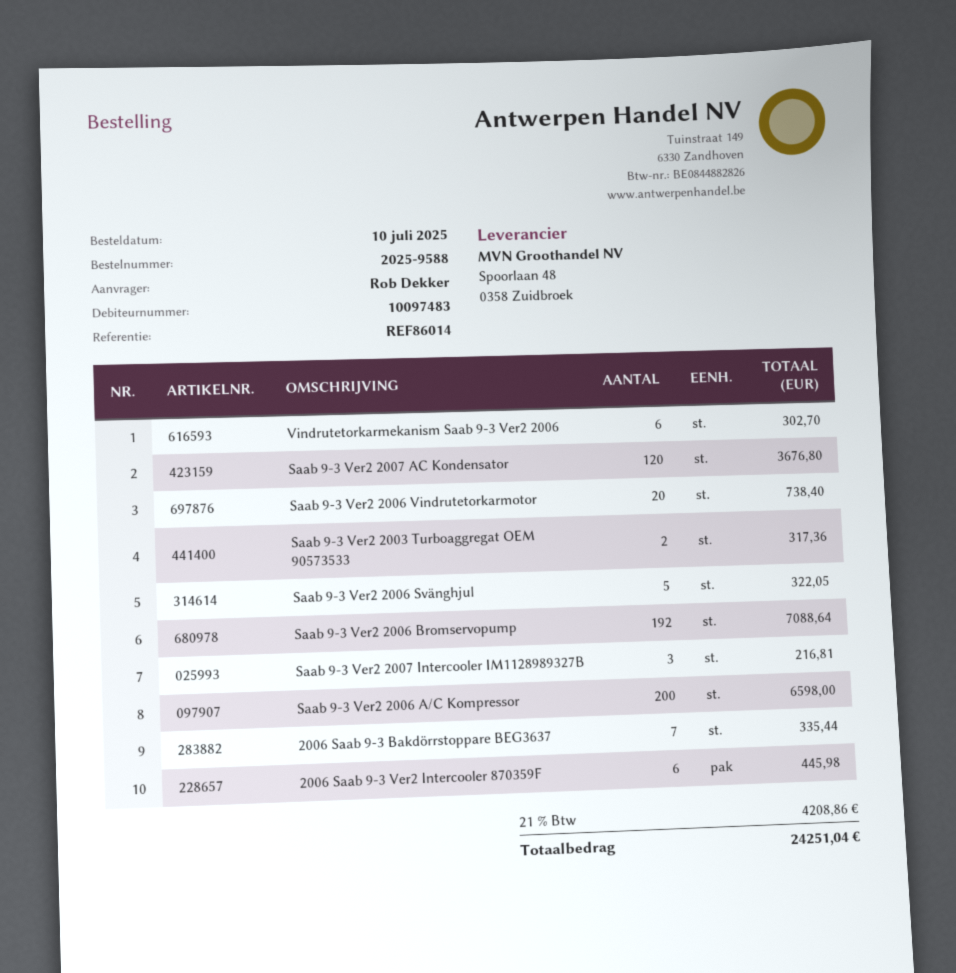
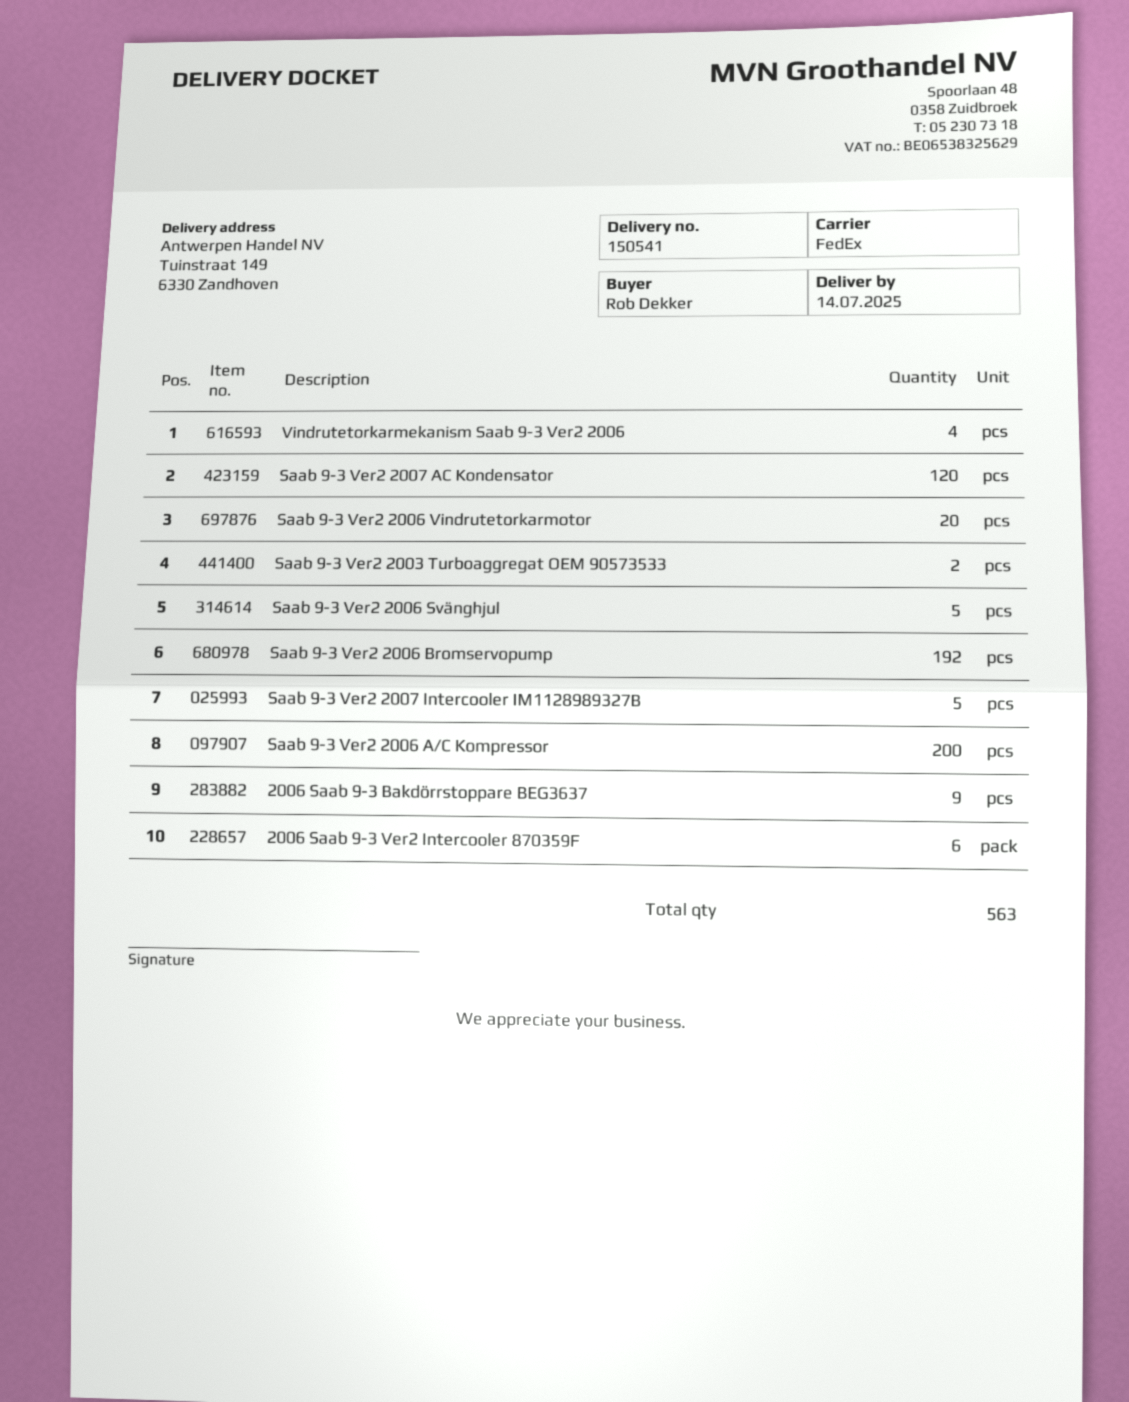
Vindrutetorkarmekanism Saab 9-3 Ver2 2006: 6 -> 4
Saab 9-3 Ver2 2007 Intercooler IM1128989327B: 3 -> 5
2006 Saab 9-3 Bakdörrstoppare BEG3637: 7 -> 9

